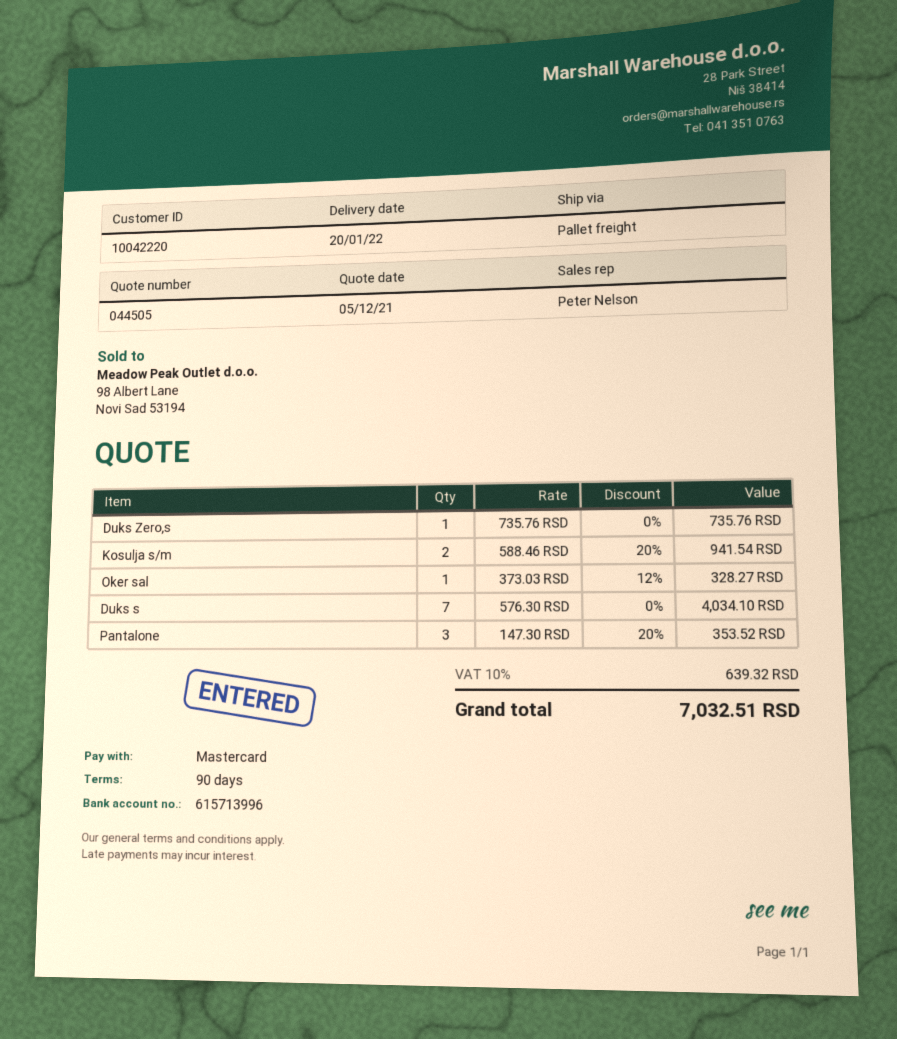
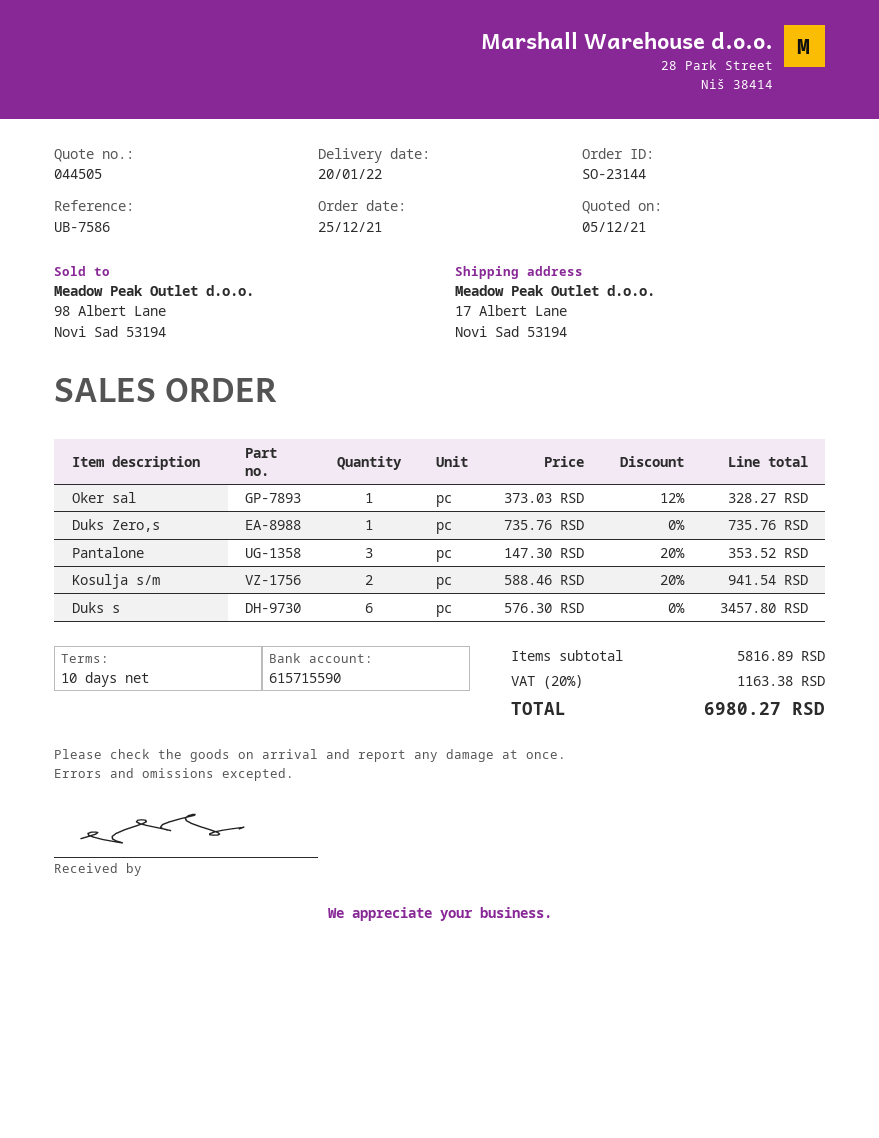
payment terms: 90 days -> 10 days
bank account: 615713996 -> 615715590
Duks s: 7 x 576.30 = 4034.10 -> 6 x 576.30 = 3457.80
tax: 10% = 639.32 -> 20% = 1163.38
total: 7032.51 -> 6980.27

